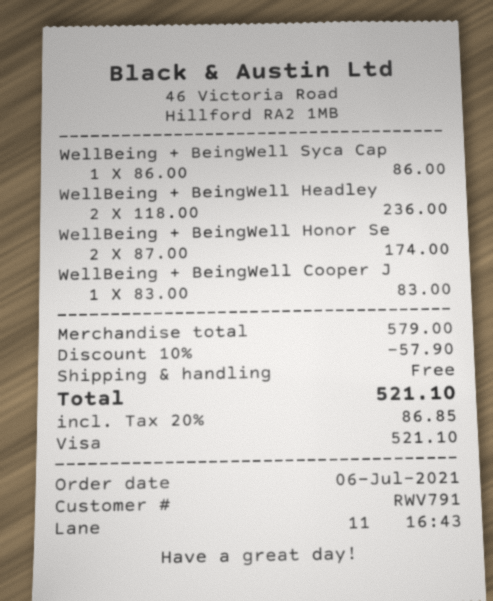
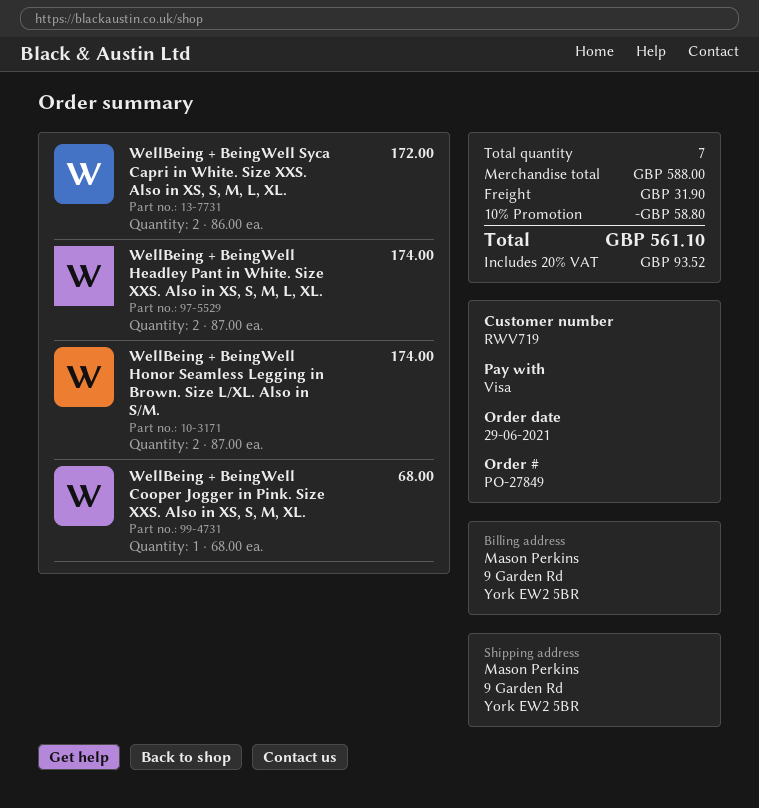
order date: 2021-07-06 -> 2021-06-29
customer number: RWV791 -> RWV719
WellBeing + BeingWell Syca Cap: 1 x 86.00 = 86.00 -> 2 x 86.00 = 172.00
WellBeing + BeingWell Headley: 2 x 118.00 = 236.00 -> 2 x 87.00 = 174.00
WellBeing + BeingWell Cooper J: 1 x 83.00 = 83.00 -> 1 x 68.00 = 68.00
subtotal: 579.00 -> 588.00
discount: 10% = 57.90 -> 10% = 58.80
shipping: 0.00 -> 31.90
tax: 20% = 86.85 -> 20% = 93.52
total: 521.10 -> 561.10

